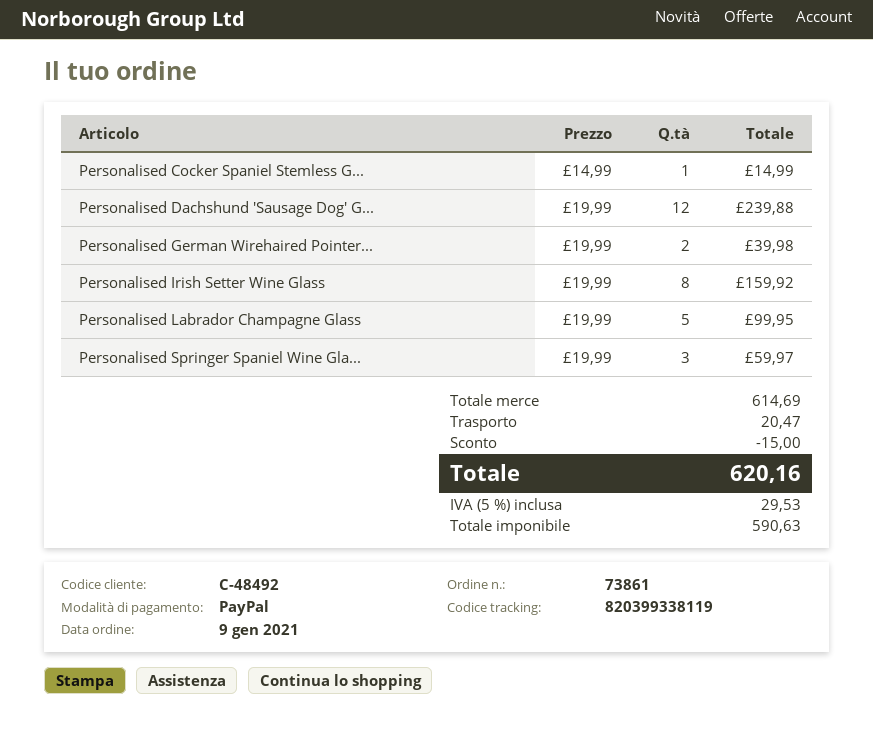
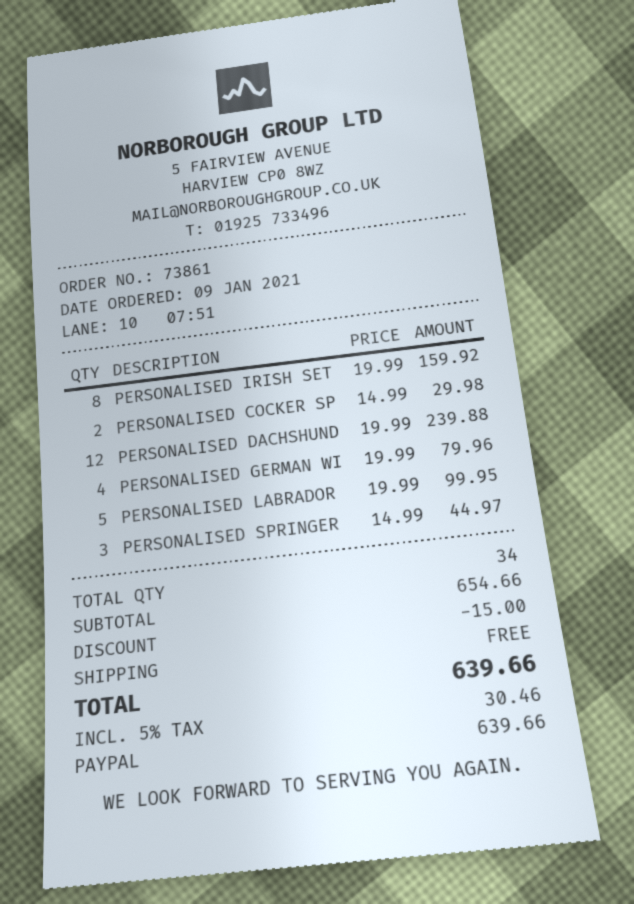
Personalised Cocker Spaniel Stemless G...: 1 x 14.99 = 14.99 -> 2 x 14.99 = 29.98
Personalised German Wirehaired Pointer...: 2 x 19.99 = 39.98 -> 4 x 19.99 = 79.96
Personalised Springer Spaniel Wine Gla...: 3 x 19.99 = 59.97 -> 3 x 14.99 = 44.97
subtotal: 614.69 -> 654.66
shipping: 20.47 -> 0.00
tax: 5% = 29.53 -> 5% = 30.46
total: 620.16 -> 639.66

